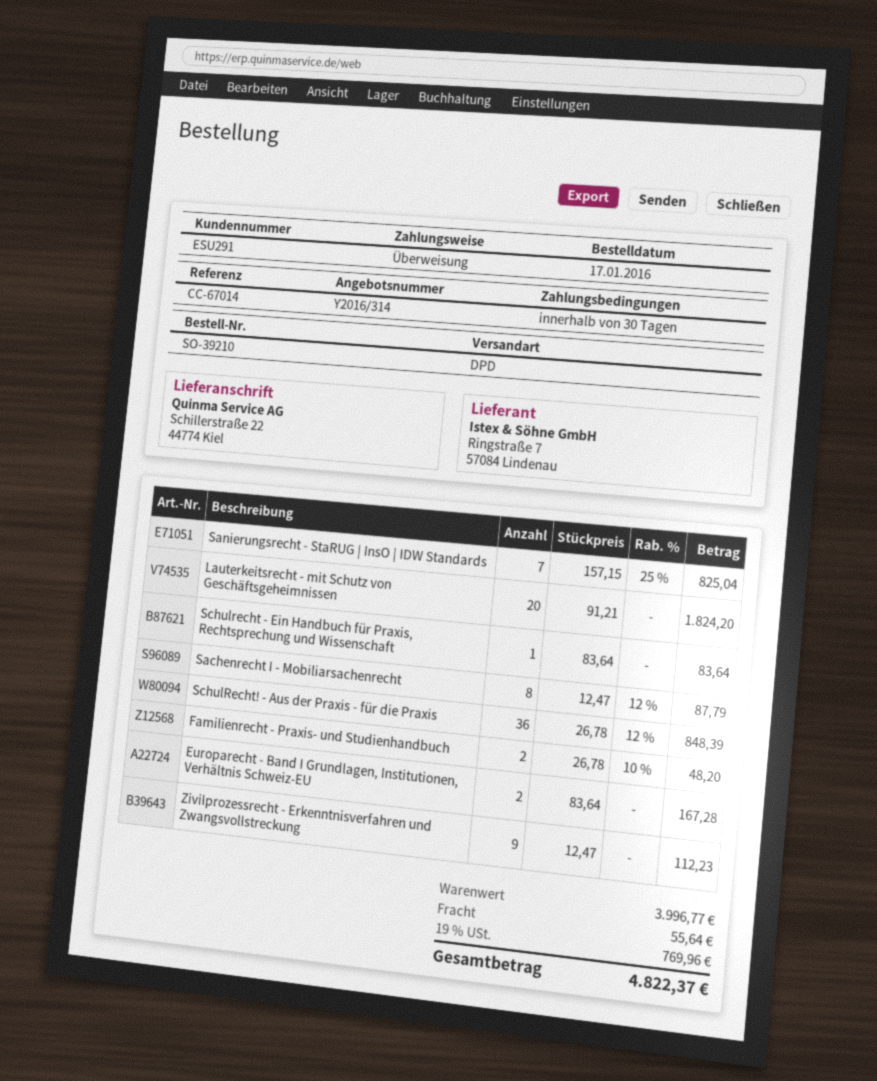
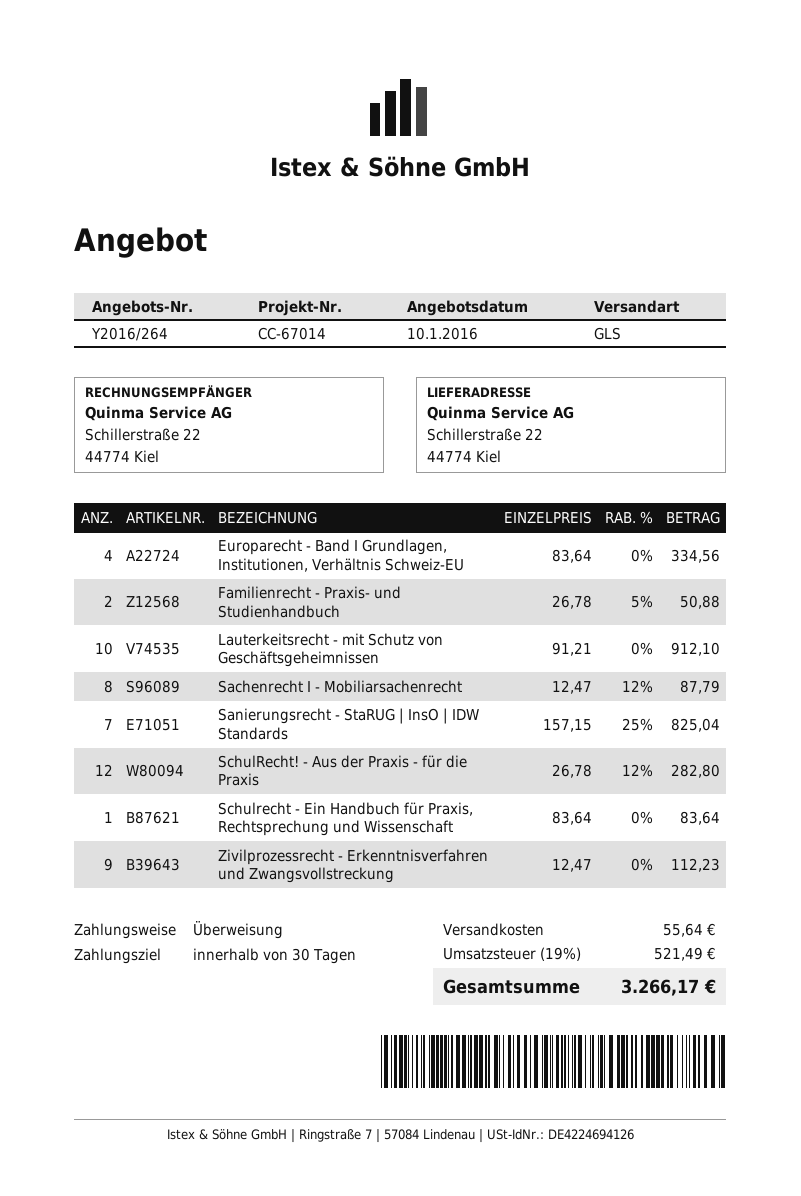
quote number: Y2016/314 -> Y2016/264
shipping method: DPD -> GLS
Lauterkeitsrecht - mit Schutz von Geschäftsgeheimnissen: 20 x 91.21 = 1824.20 -> 10 x 91.21 = 912.10
SchulRecht! - Aus der Praxis - für die Praxis: 36 x 26.78 - 12% = 848.39 -> 12 x 26.78 - 12% = 282.80
Familienrecht - Praxis- und Studienhandbuch: 2 x 26.78 - 10% = 48.20 -> 2 x 26.78 - 5% = 50.88
Europarecht - Band I Grundlagen, Institutionen, Verhältnis Schweiz-EU: 2 x 83.64 = 167.28 -> 4 x 83.64 = 334.56
tax: 19% = 769.96 -> 19% = 521.49
total: 4822.37 -> 3266.17

